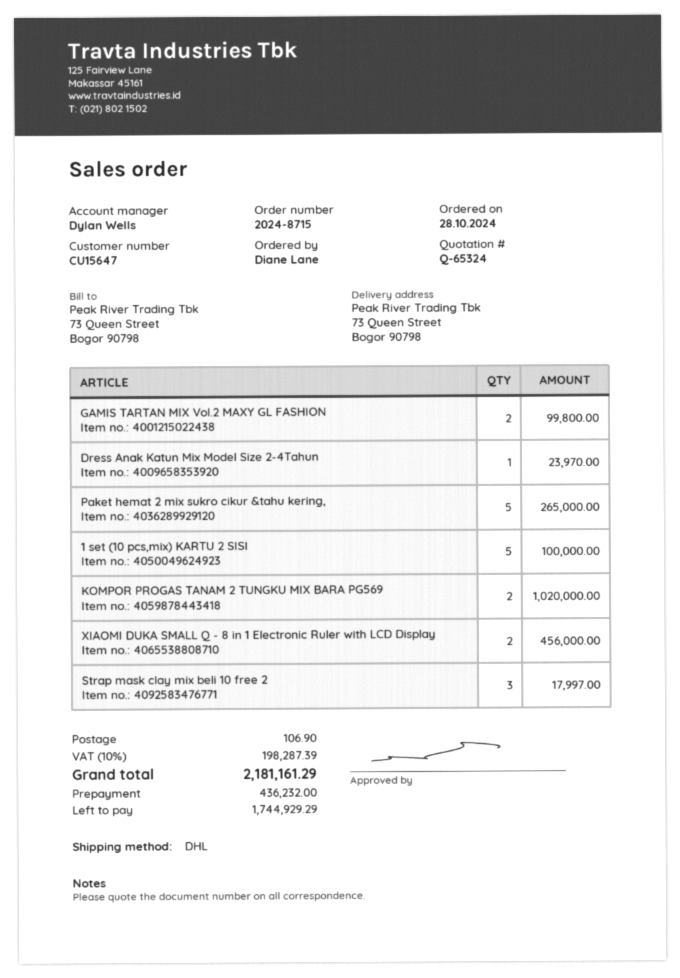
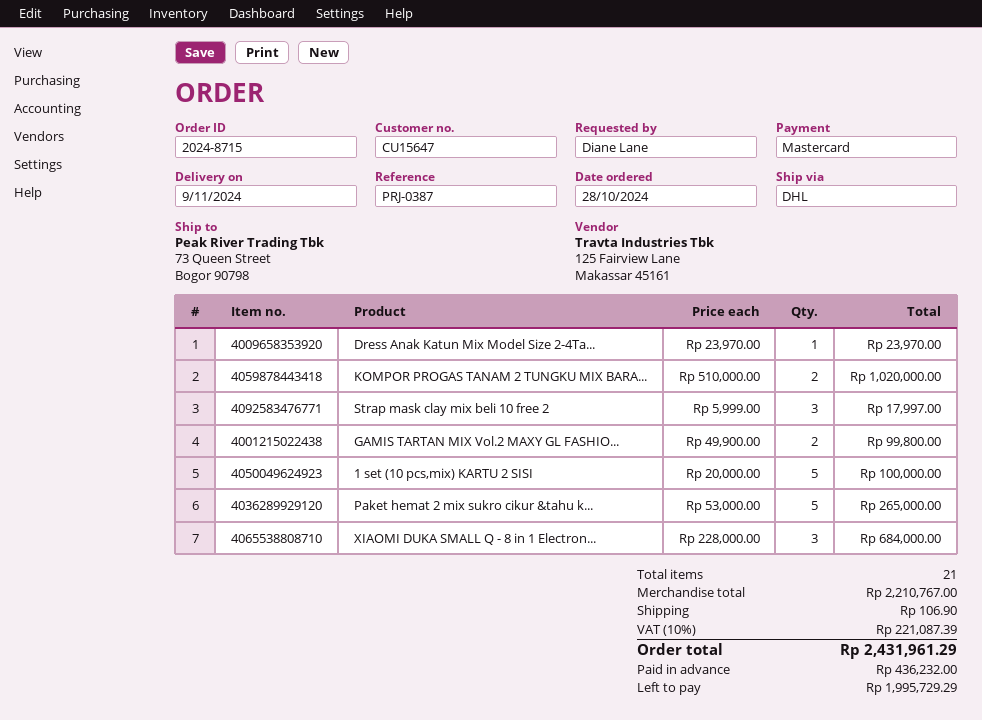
XIAOMI DUKA SMALL Q - 8 in 1 Electronic Ruler with LCD Display: 2 for 456000.00 -> 3 for 684000.00
tax: 10% = 198287.39 -> 10% = 221087.39
total: 2181161.29 -> 2431961.29
balance: 1744929.29 -> 1995729.29

